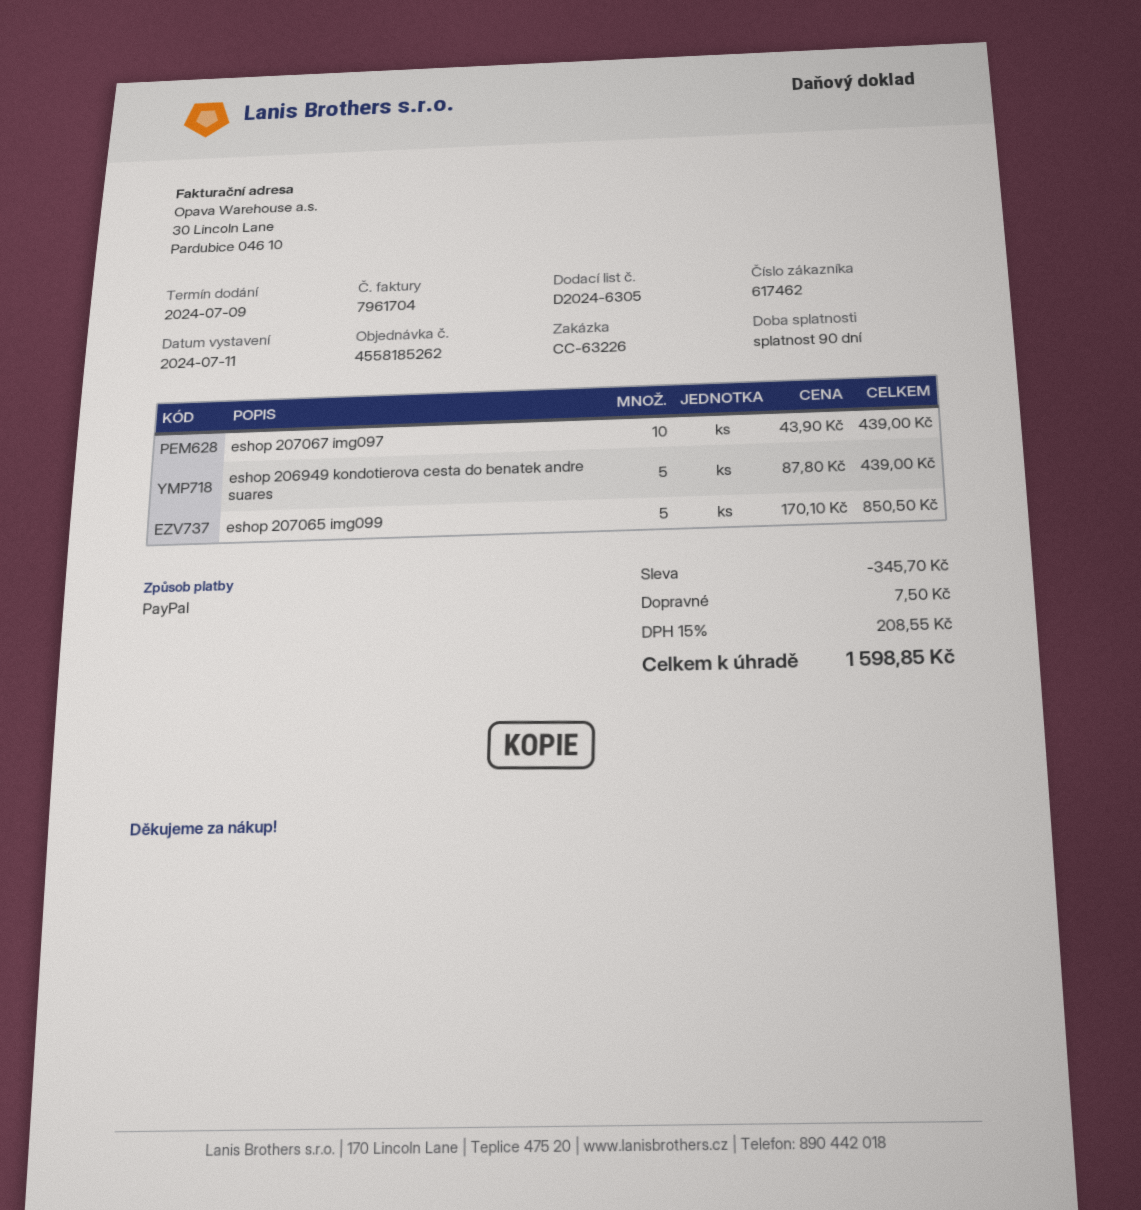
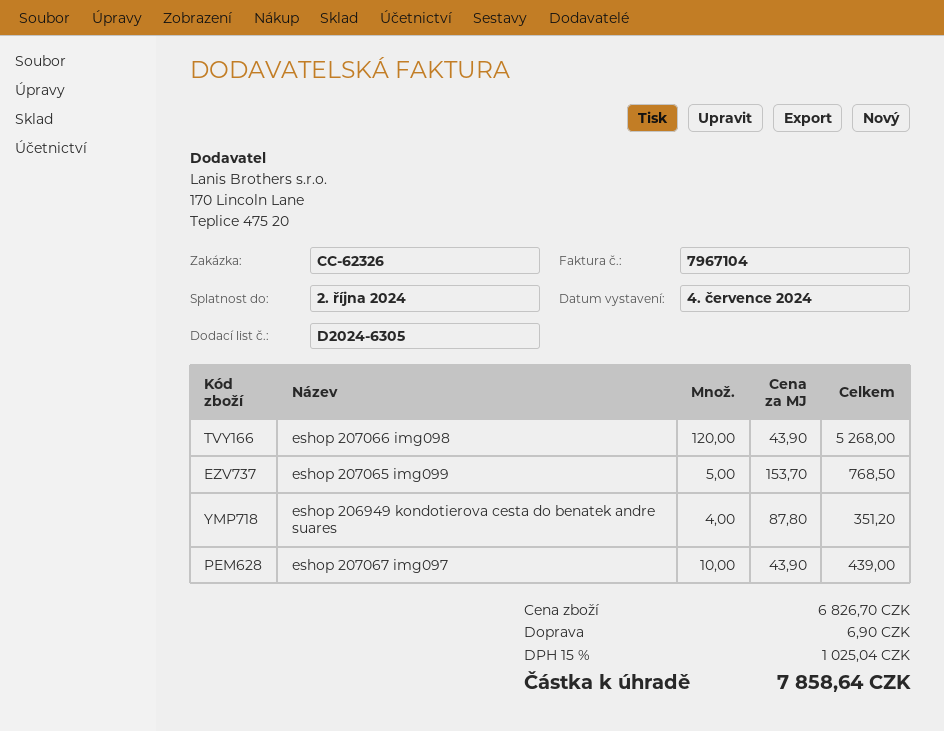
invoice number: 7961704 -> 7967104
invoice date: 2024-07-11 -> 2024-07-04
reference: CC-63226 -> CC-62326
eshop 206949 kondotierova cesta do benatek andre suares: 5 x 87.80 = 439.00 -> 4 x 87.80 = 351.20
eshop 207065 img099: 5 x 170.10 = 850.50 -> 5 x 153.70 = 768.50
eshop 207066 img098: none -> 120 x 43.90 = 5268.00
discount: 345.70 -> none
shipping: 7.50 -> 6.90
tax: 15% = 208.55 -> 15% = 1025.04
total: 1598.85 -> 7858.64

